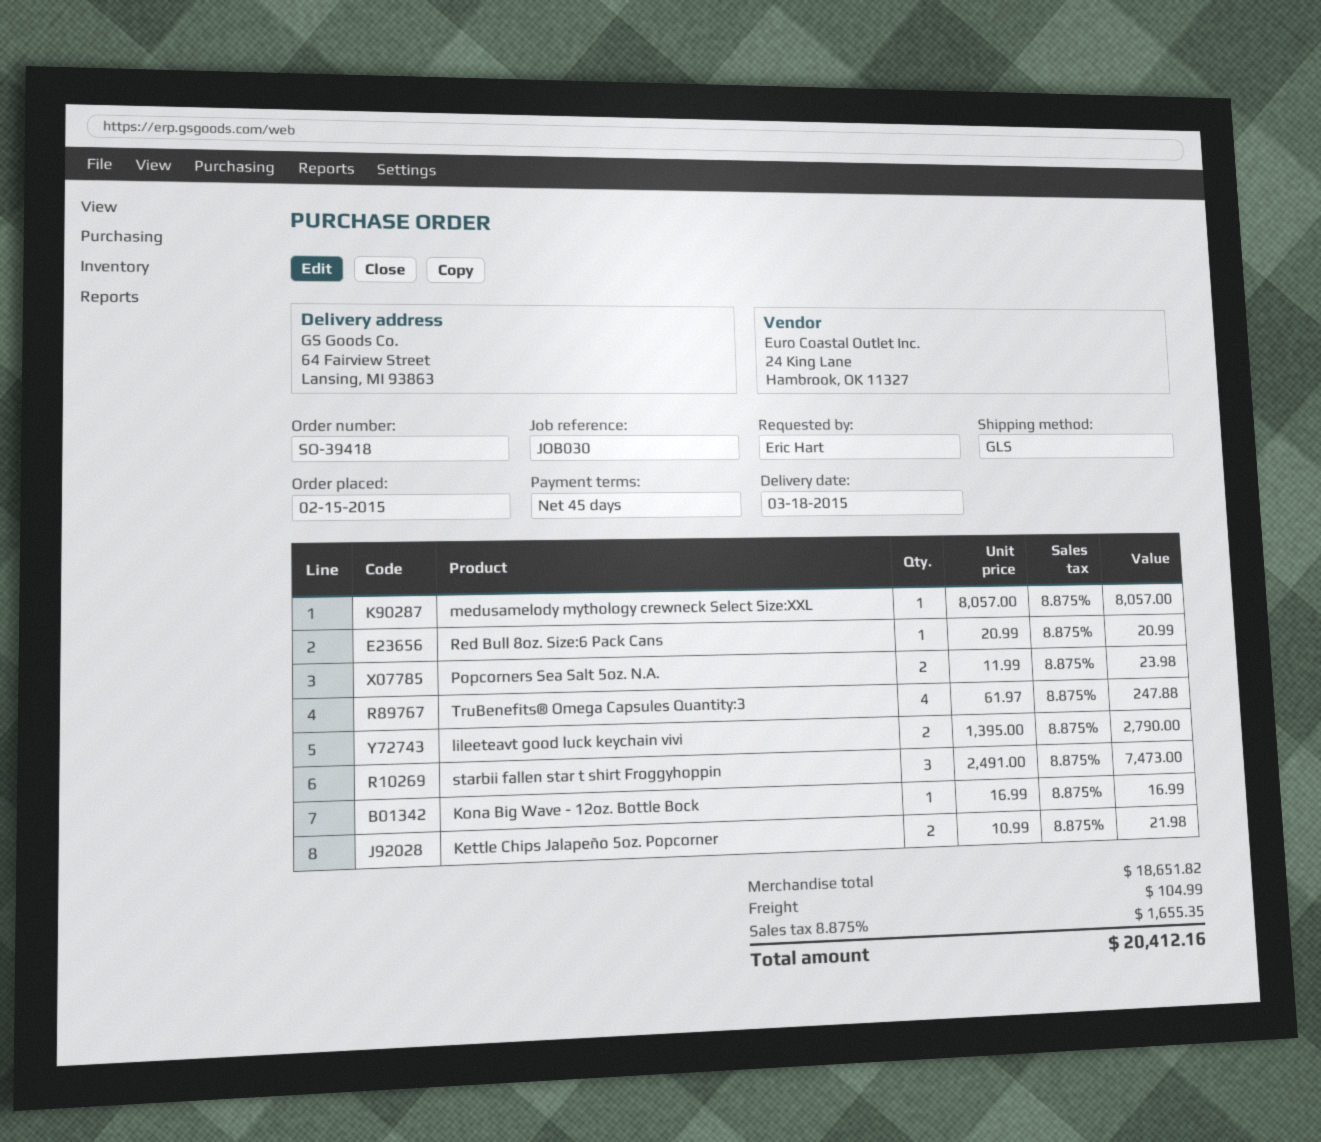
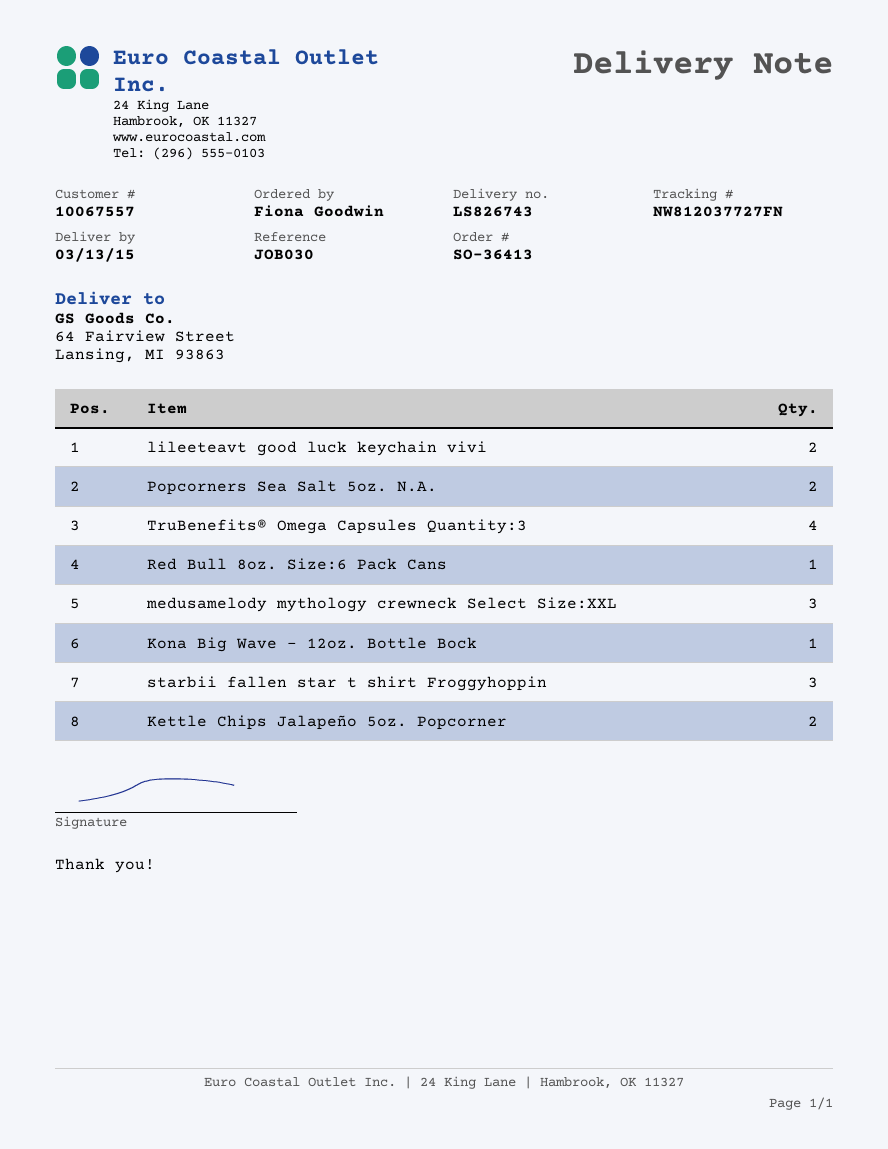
order number: SO-39418 -> SO-36413
delivery date: 2015-03-18 -> 2015-03-13
ordered by: Eric Hart -> Fiona Goodwin
medusamelody mythology crewneck Select Size:XXL: 1 -> 3

